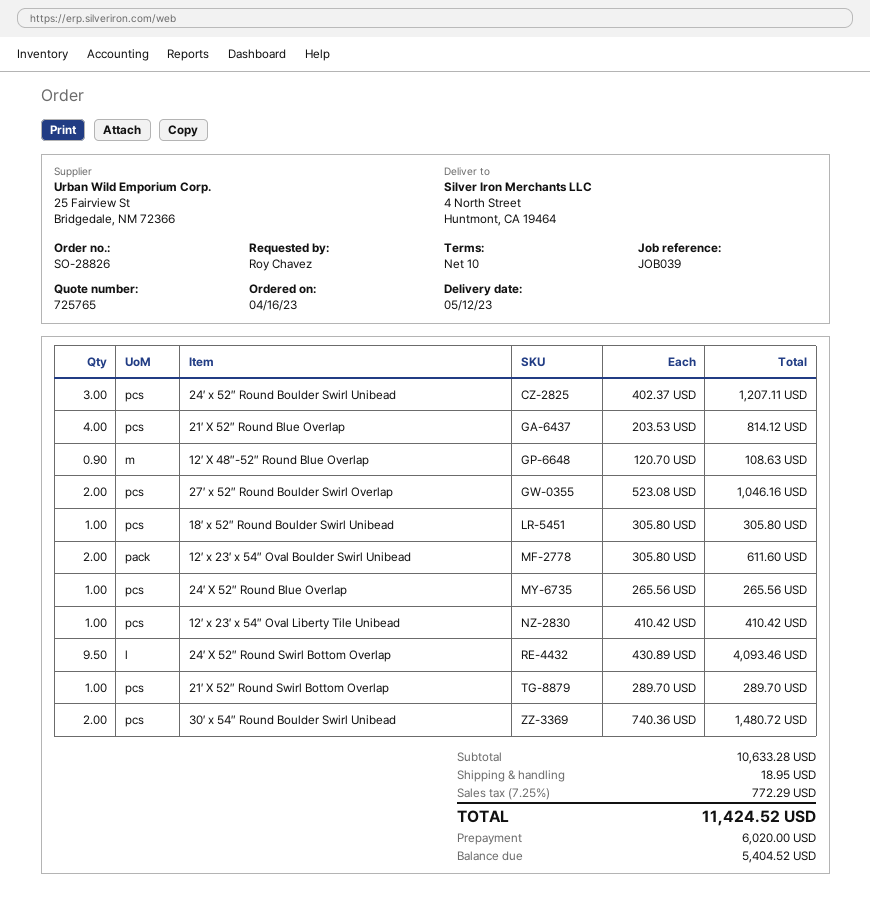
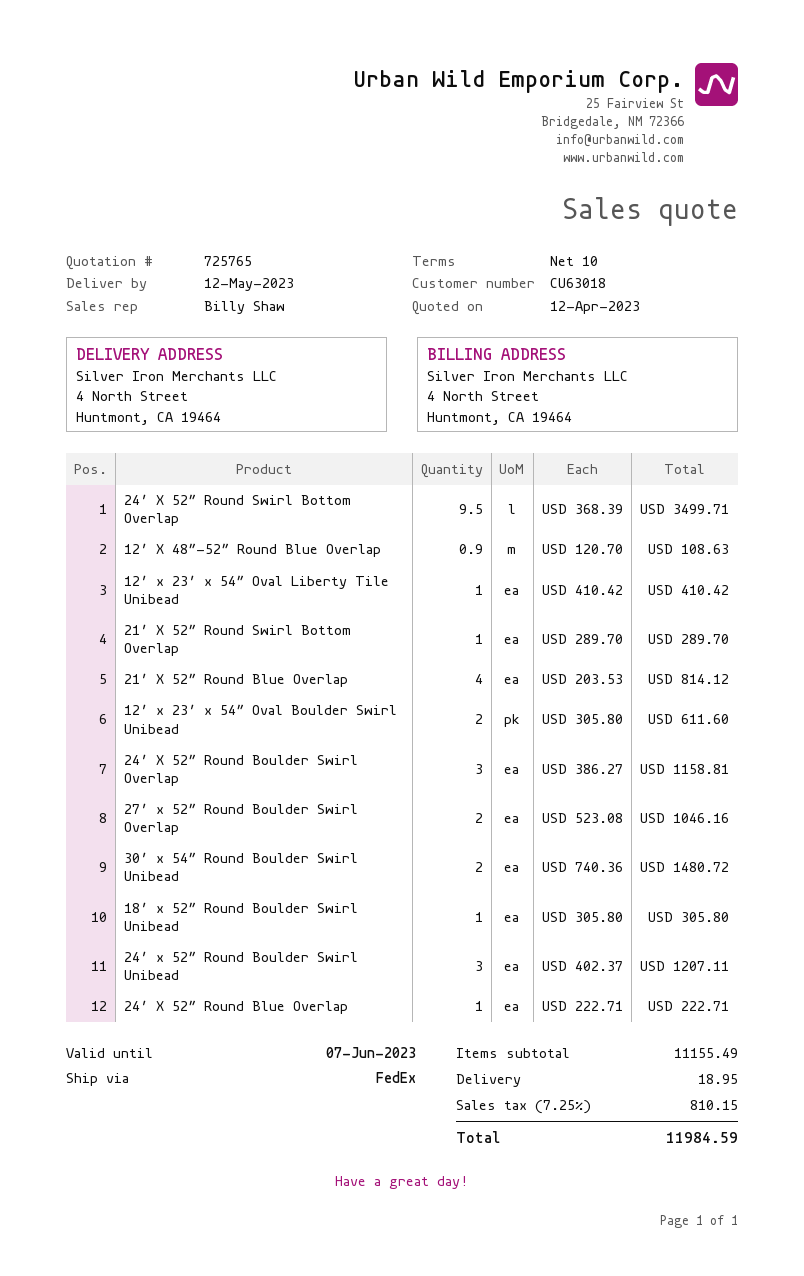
24′ X 52″ Round Blue Overlap: 1 x 265.56 = 265.56 -> 1 x 222.71 = 222.71
24′ X 52″ Round Swirl Bottom Overlap: 9.5 x 430.89 = 4093.46 -> 9.5 x 368.39 = 3499.71
24′ X 52″ Round Boulder Swirl Overlap: none -> 3 x 386.27 = 1158.81
subtotal: 10633.28 -> 11155.49
tax: 7.25% = 772.29 -> 7.25% = 810.15
total: 11424.52 -> 11984.59

